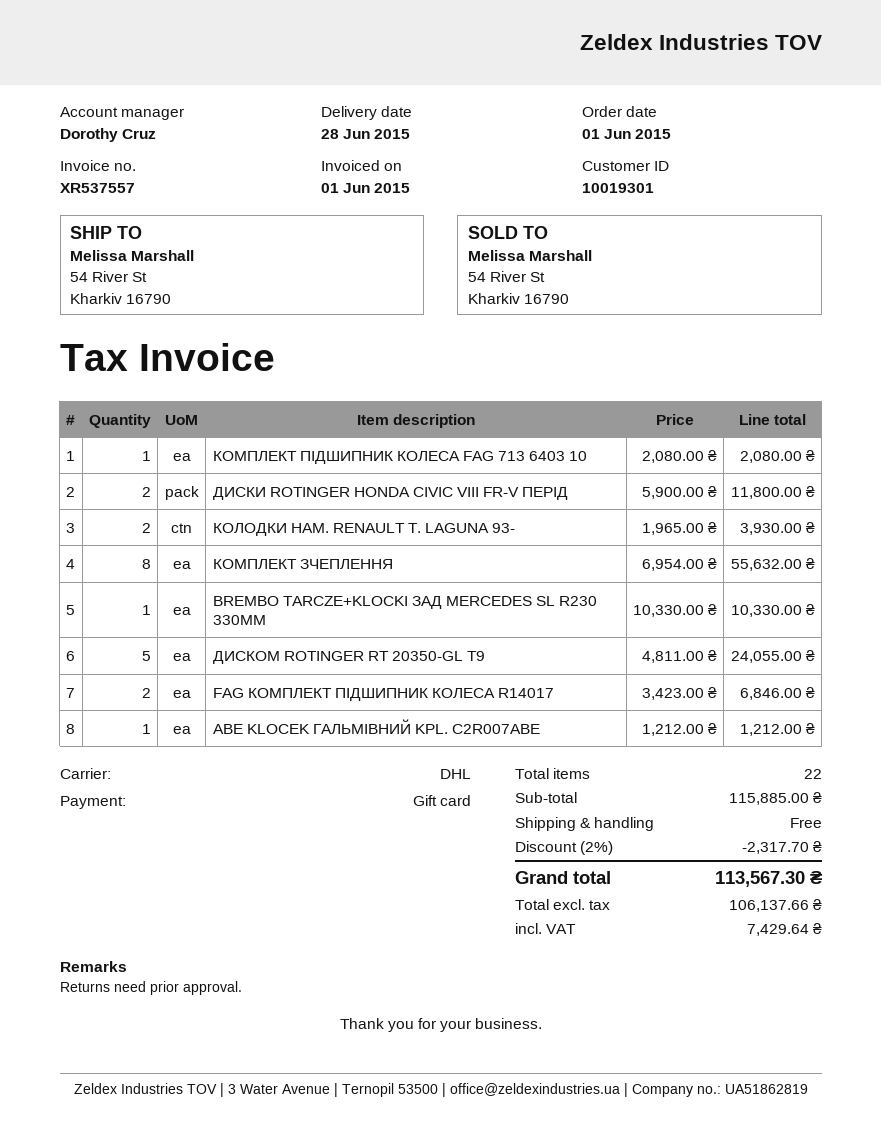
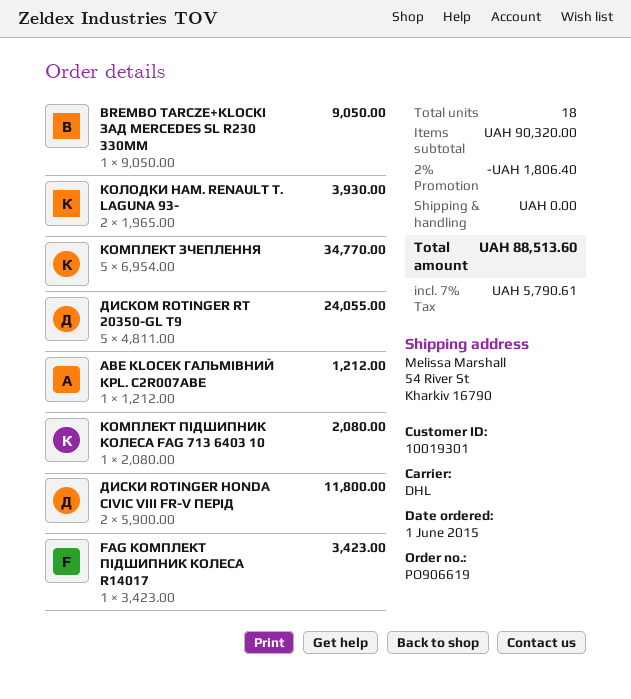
КОМПЛЕКТ ЗЧЕПЛЕННЯ: 8 x 6954.00 = 55632.00 -> 5 x 6954.00 = 34770.00
BREMBO TARCZE+KLOCKI ЗАД MERCEDES SL R230 330MM: 1 x 10330.00 = 10330.00 -> 1 x 9050.00 = 9050.00
FAG КОМПЛЕКТ ПІДШИПНИК КОЛЕСА R14017: 2 x 3423.00 = 6846.00 -> 1 x 3423.00 = 3423.00
total quantity: 22 -> 18
subtotal: 115885.00 -> 90320.00
discount: 2% = 2317.70 -> 2% = 1806.40
tax: 7429.64 -> 5790.61
total: 113567.30 -> 88513.60

